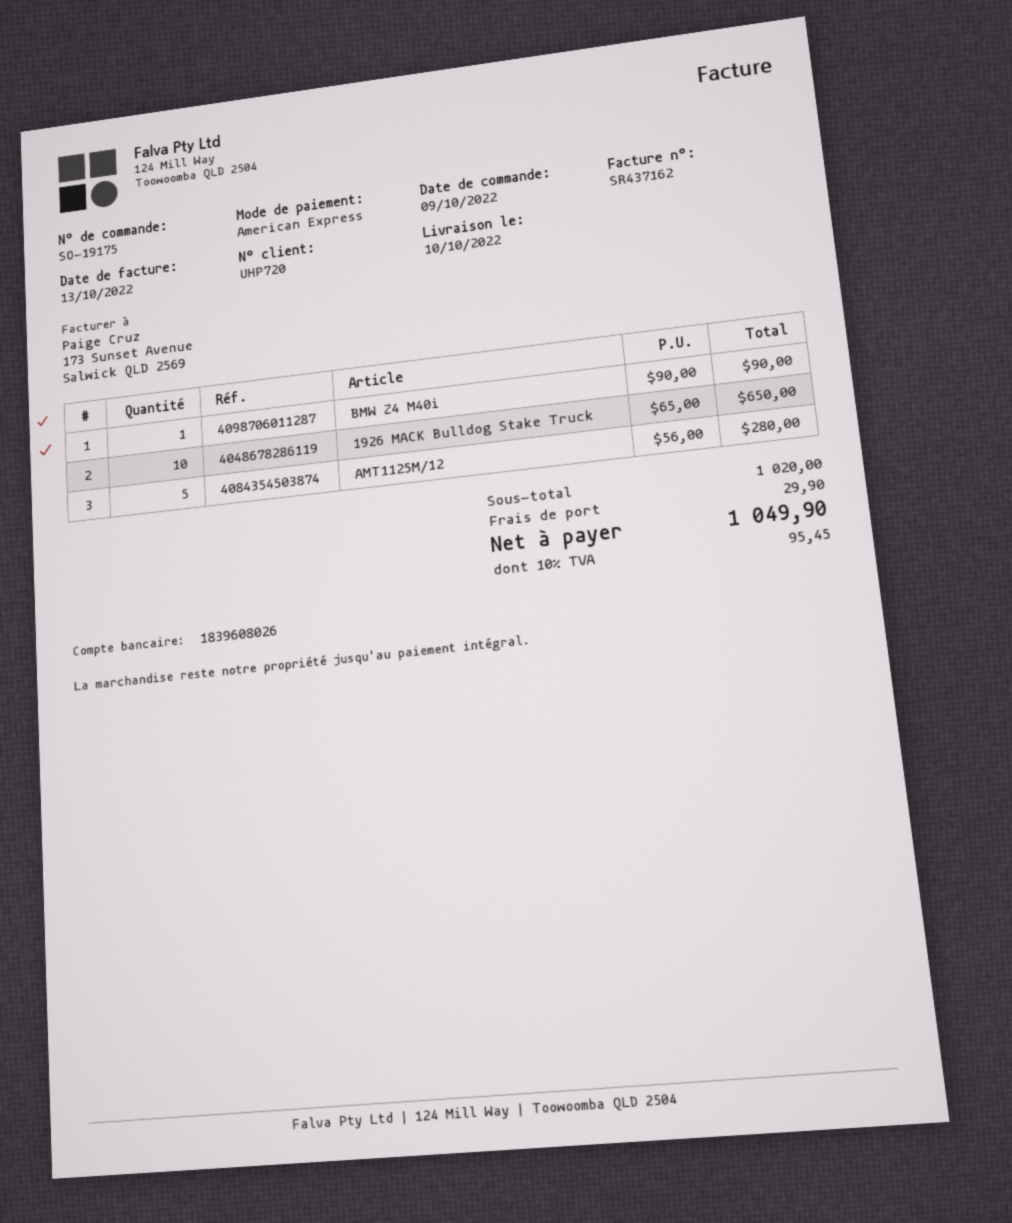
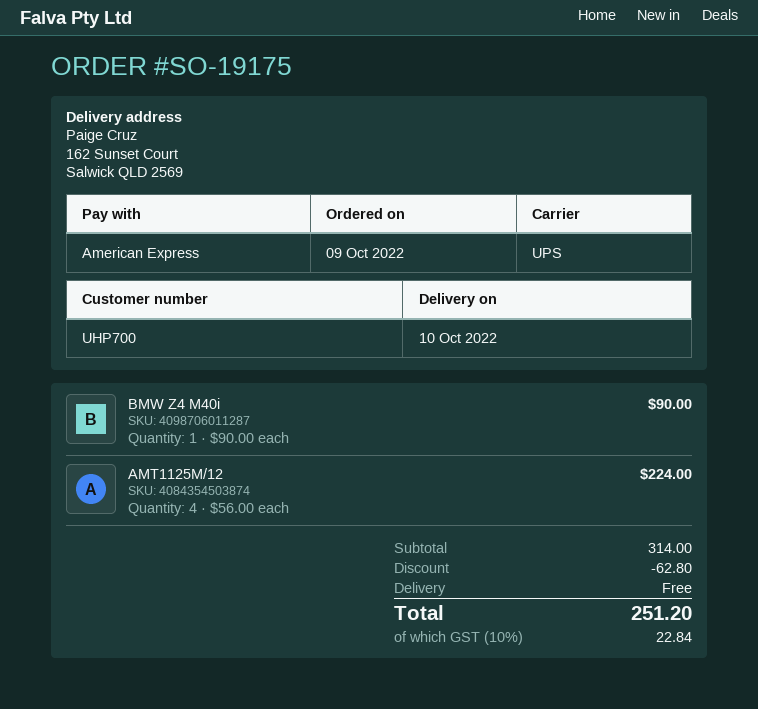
customer number: UHP720 -> UHP700
1926 MACK Bulldog Stake Truck: 10 x 65.00 = 650.00 -> none
AMT1125M/12: 5 x 56.00 = 280.00 -> 4 x 56.00 = 224.00
subtotal: 1020.00 -> 314.00
discount: none -> 62.80
shipping: 29.90 -> 0.00
tax: 10% = 95.45 -> 10% = 22.84
total: 1049.90 -> 251.20

